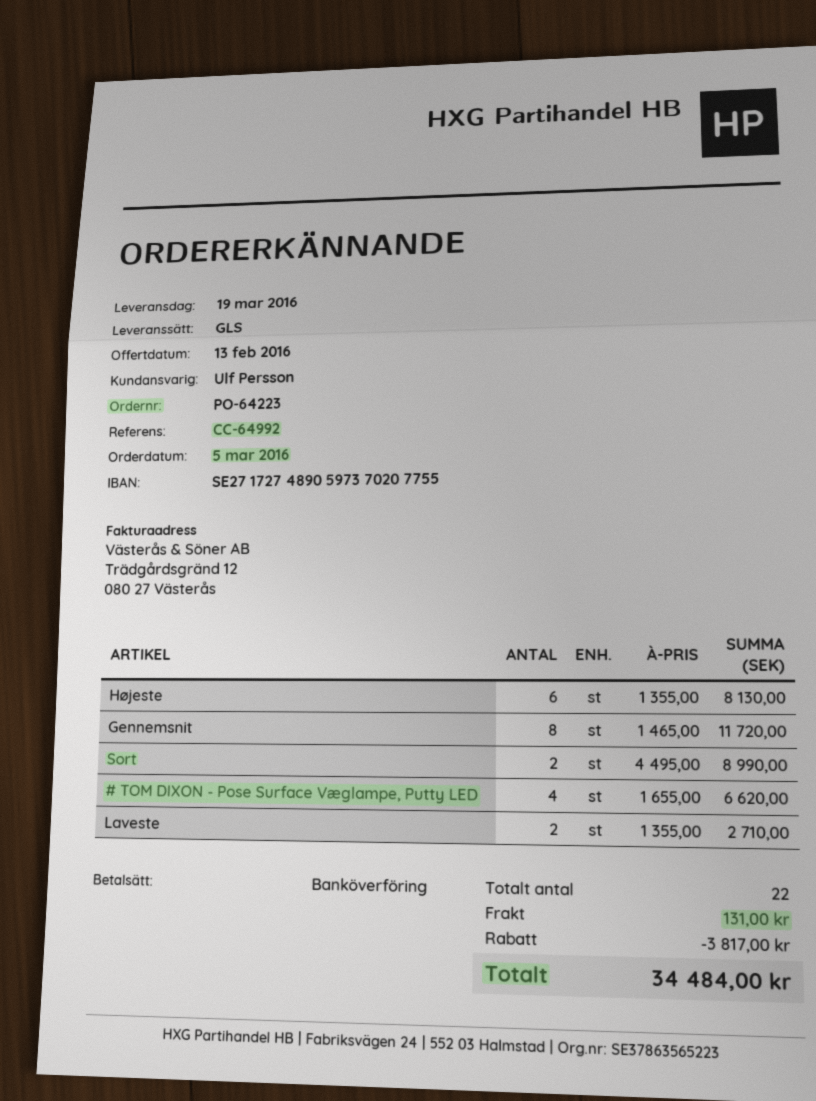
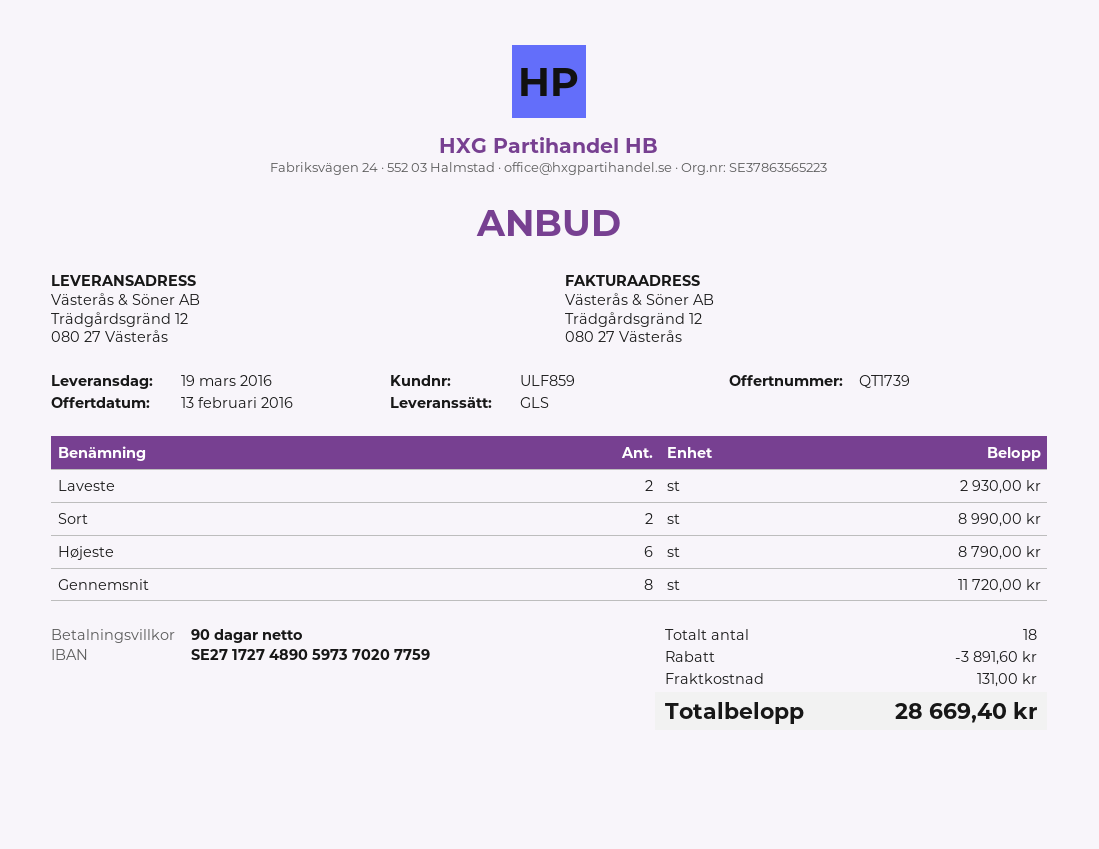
bank account: SE2717274890597370207755 -> SE2717274890597370207759
Højeste: 6 for 8130.00 -> 6 for 8790.00
# TOM DIXON - Pose Surface Væglampe, Putty LED: 4 for 6620.00 -> none
Laveste: 2 for 2710.00 -> 2 for 2930.00
total quantity: 22 -> 18
discount: 3817.00 -> 3891.60
total: 34484.00 -> 28669.40

